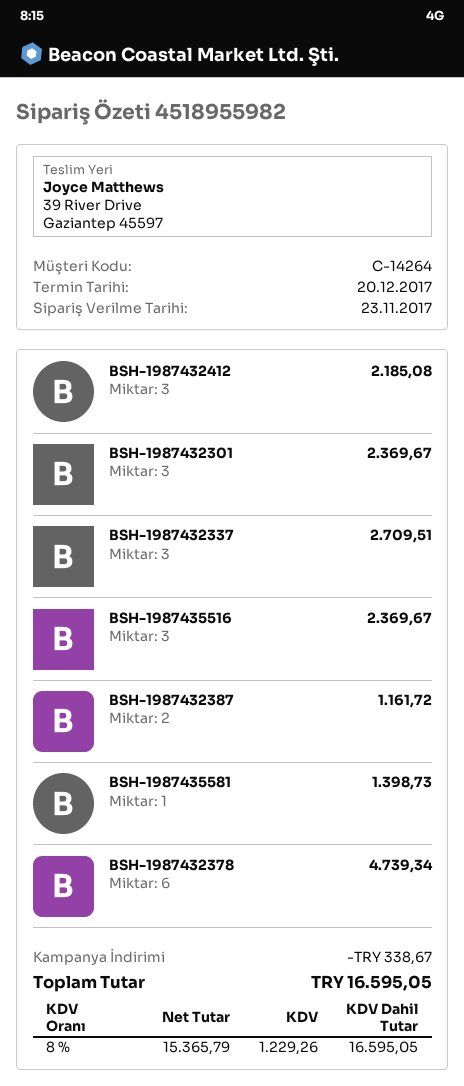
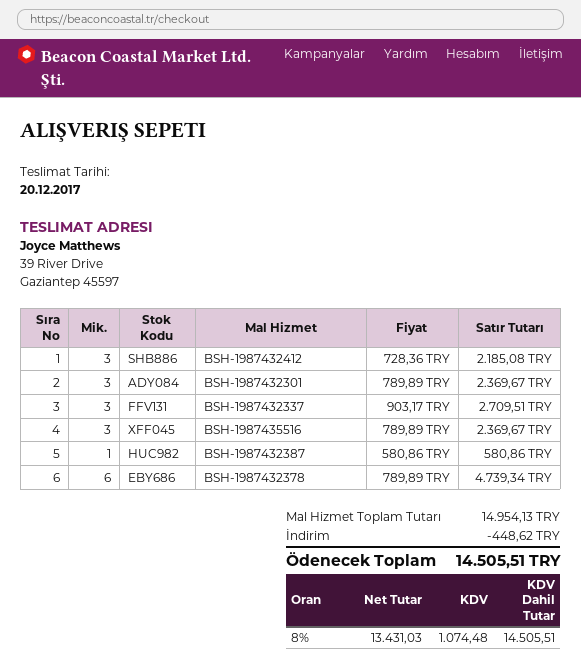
BSH-1987432387: 2 for 1161.72 -> 1 for 580.86
BSH-1987435581: 1 for 1398.73 -> none
discount: 338.67 -> 448.62
net: 15365.79 -> 13431.03
tax: 8% = 1229.26 -> 8% = 1074.48
total: 16595.05 -> 14505.51

